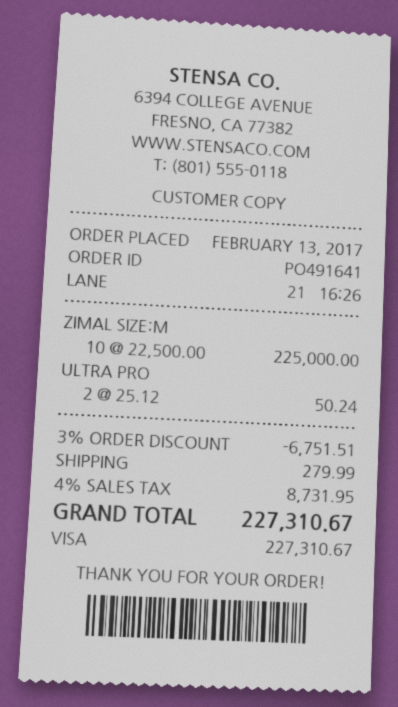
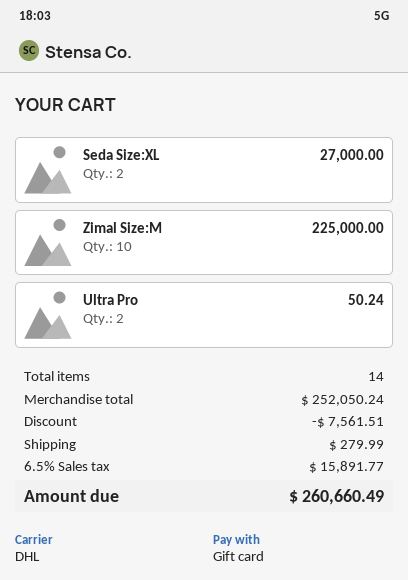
payment method: Visa -> gift card
Seda Size:XL: none -> 2 for 27000.00
discount: 6751.51 -> 7561.51
tax: 4% = 8731.95 -> 6.5% = 15891.77
total: 227310.67 -> 260660.49

